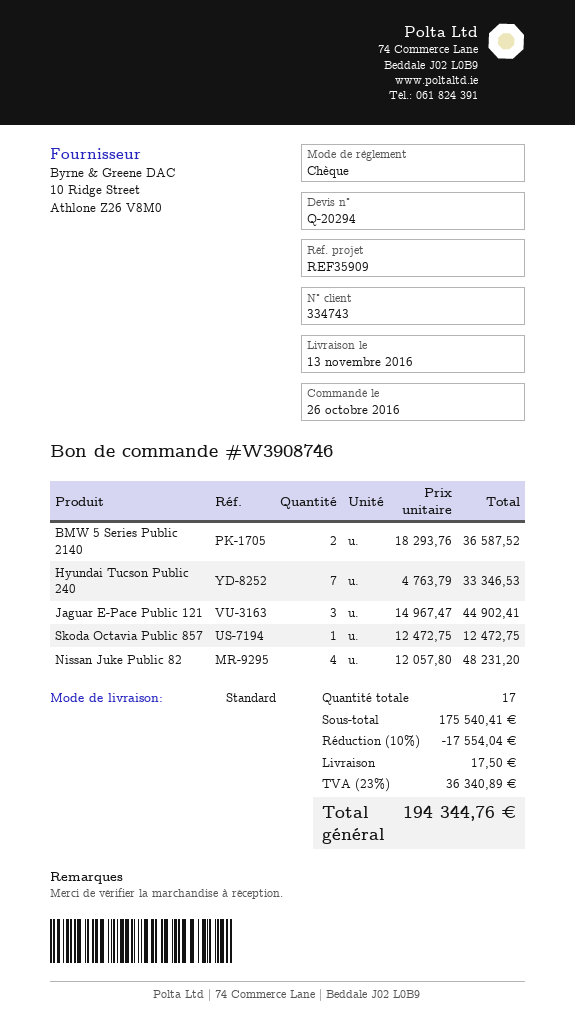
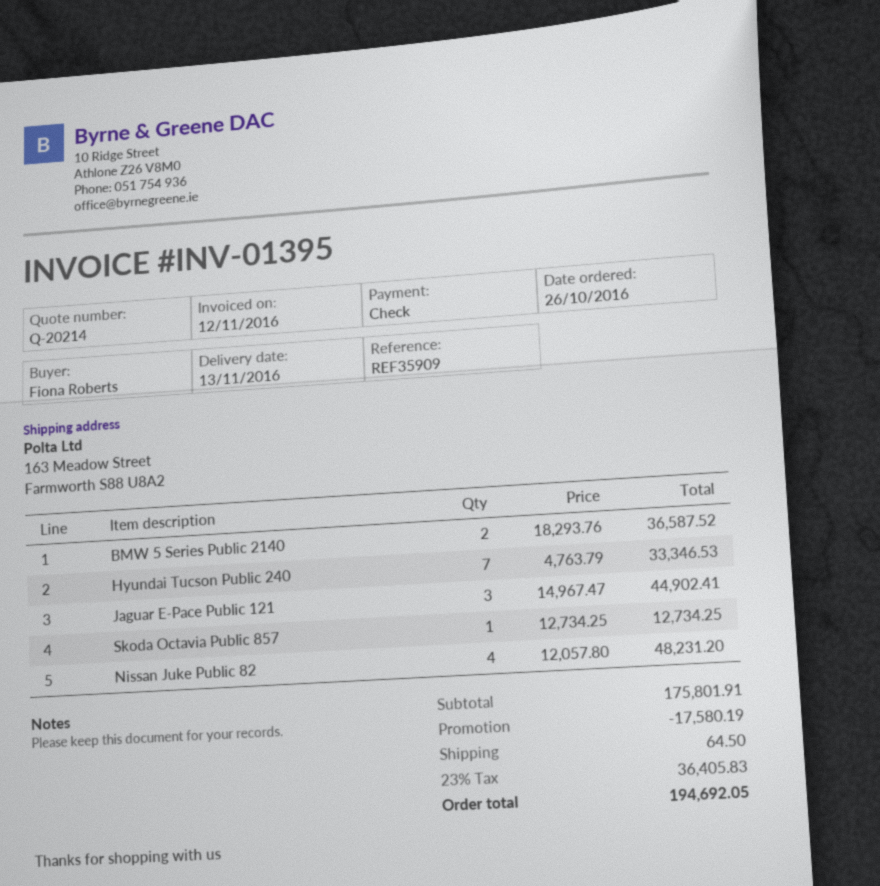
quote number: Q-20294 -> Q-20214
Skoda Octavia Public 857: 1 x 12472.75 = 12472.75 -> 1 x 12734.25 = 12734.25
subtotal: 175540.41 -> 175801.91
discount: 17554.04 -> 17580.19
shipping: 17.50 -> 64.50
tax: 23% = 36340.89 -> 23% = 36405.83
total: 194344.76 -> 194692.05

